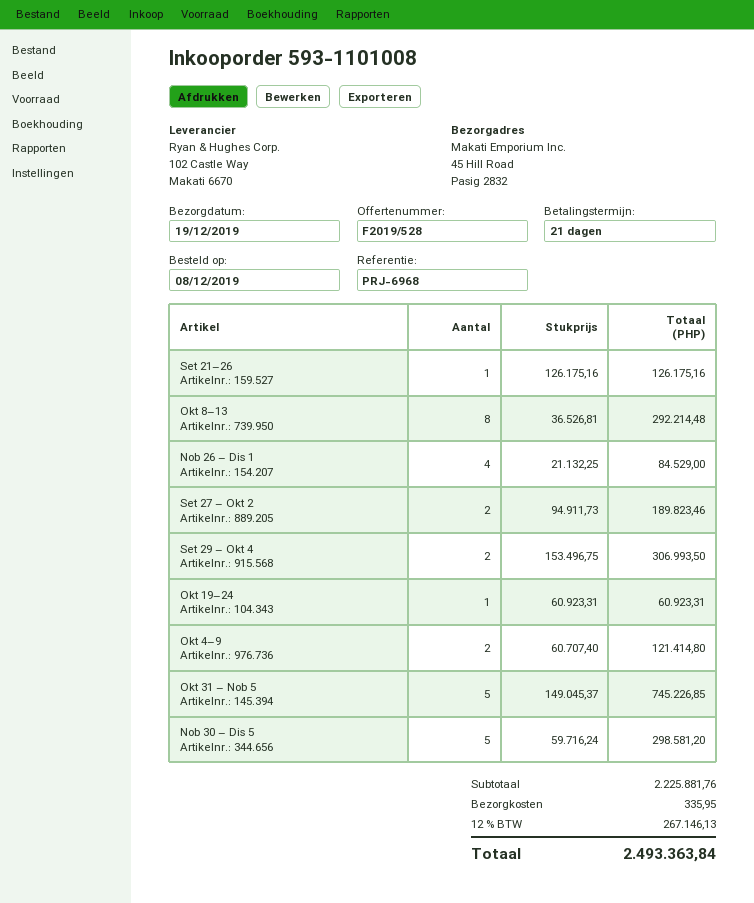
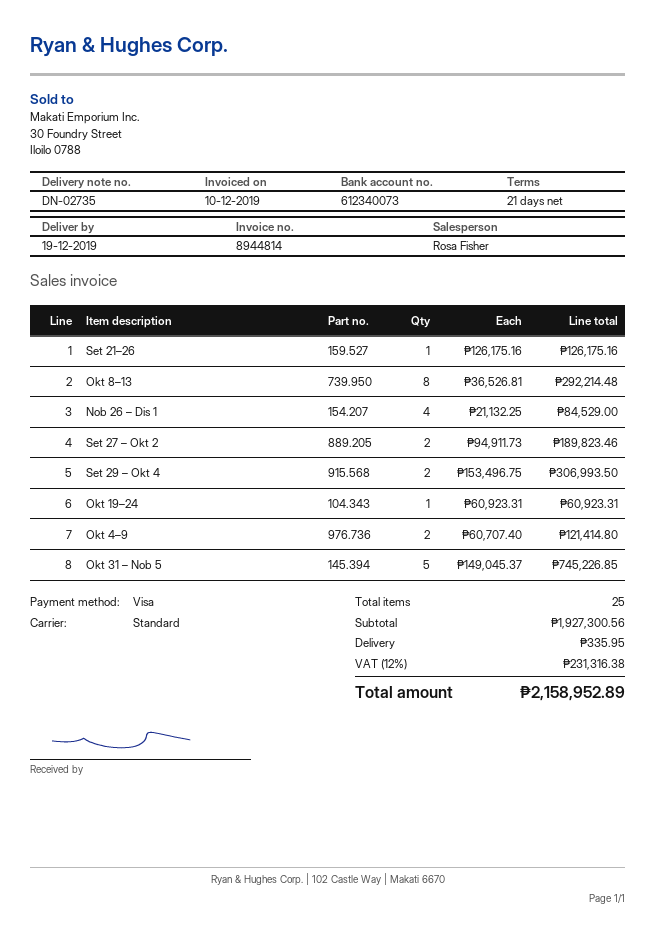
Nob 30 – Dis 5: 5 x 59716.24 = 298581.20 -> none
subtotal: 2225881.76 -> 1927300.56
tax: 12% = 267146.13 -> 12% = 231316.38
total: 2493363.84 -> 2158952.89

